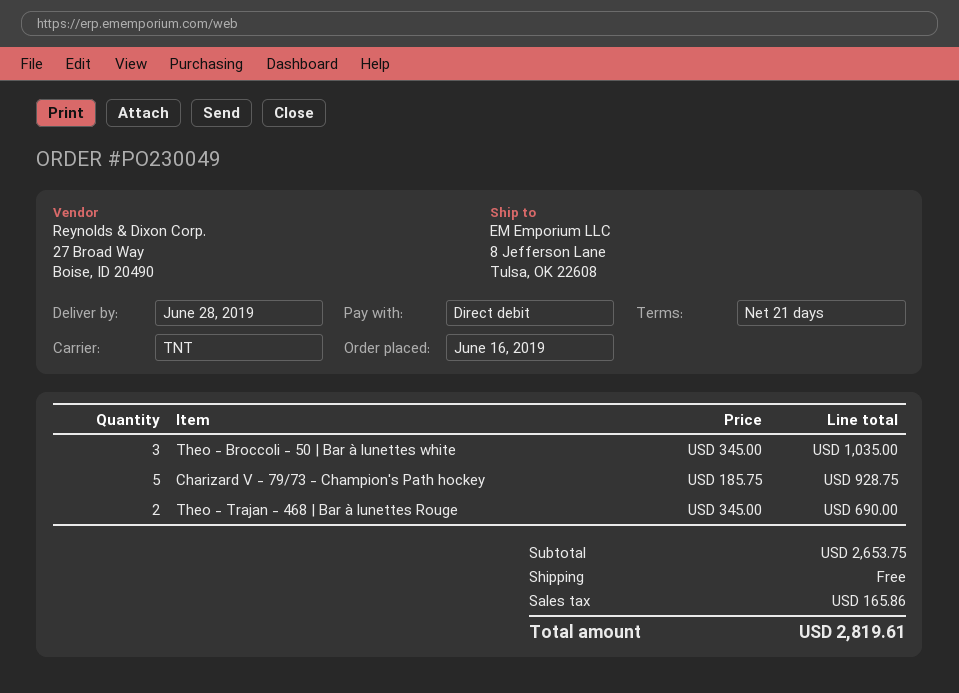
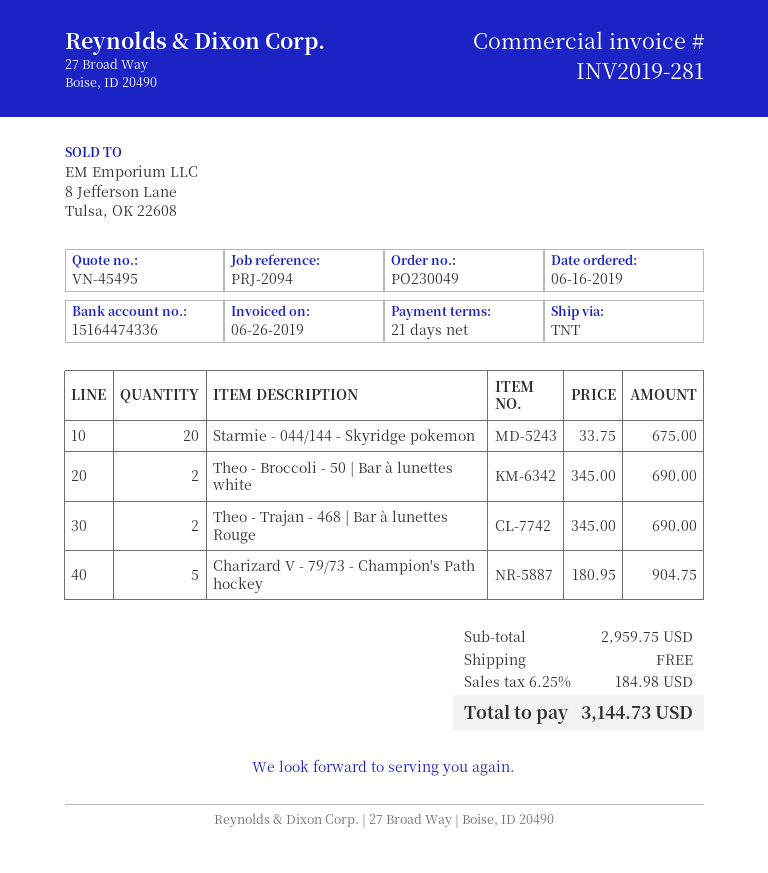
Theo - Broccoli - 50 | Bar à lunettes white: 3 x 345.00 = 1035.00 -> 2 x 345.00 = 690.00
Charizard V - 79/73 - Champion's Path hockey: 5 x 185.75 = 928.75 -> 5 x 180.95 = 904.75
Starmie - 044/144 - Skyridge pokemon: none -> 20 x 33.75 = 675.00
subtotal: 2653.75 -> 2959.75
tax: 165.86 -> 184.98
total: 2819.61 -> 3144.73

